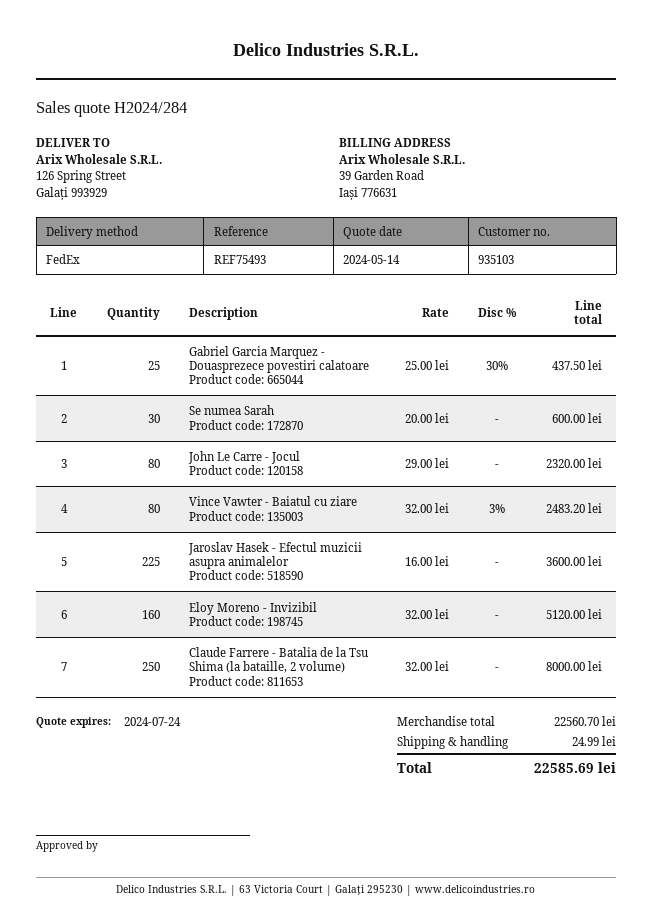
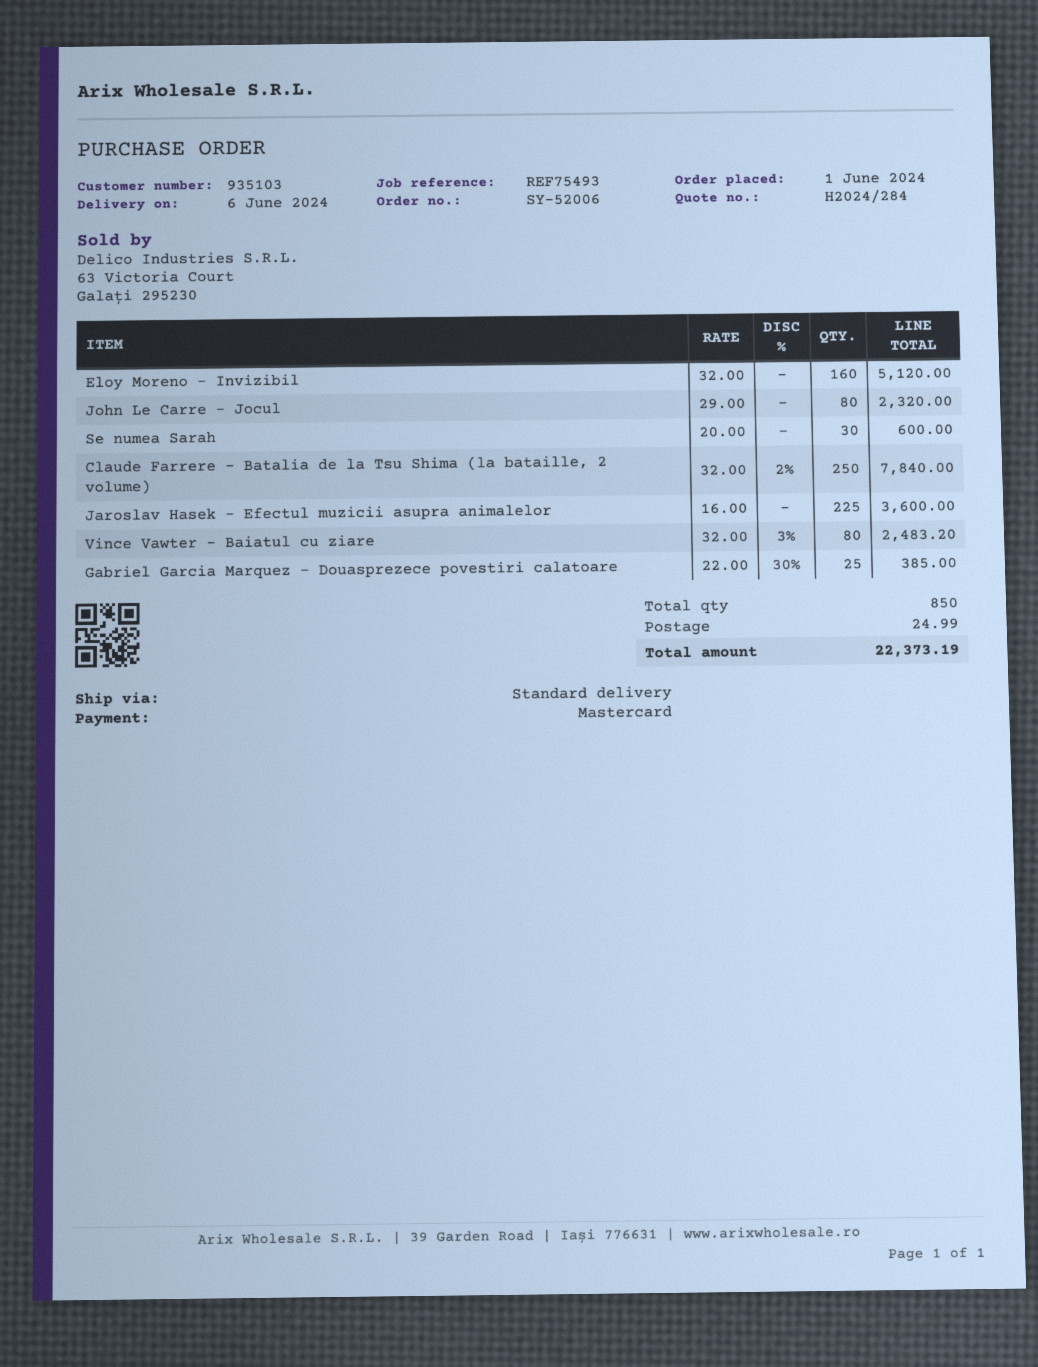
shipping method: FedEx -> standard
Gabriel Garcia Marquez - Douasprezece povestiri calatoare: 25 x 25.00 - 30% = 437.50 -> 25 x 22.00 - 30% = 385.00
Claude Farrere - Batalia de la Tsu Shima (la bataille, 2 volume): 250 x 32.00 = 8000.00 -> 250 x 32.00 - 2% = 7840.00
total: 22585.69 -> 22373.19

